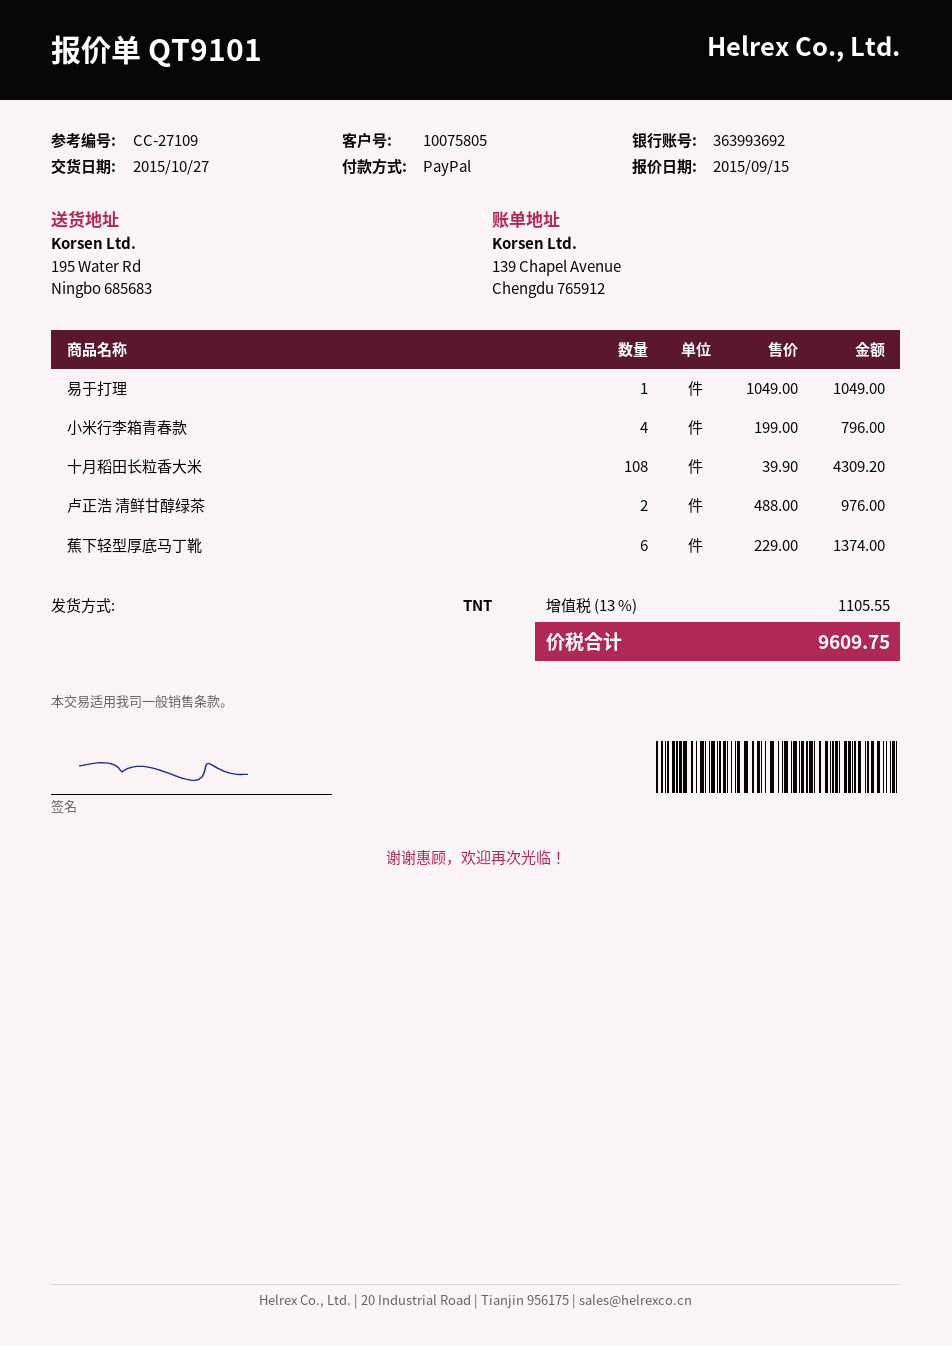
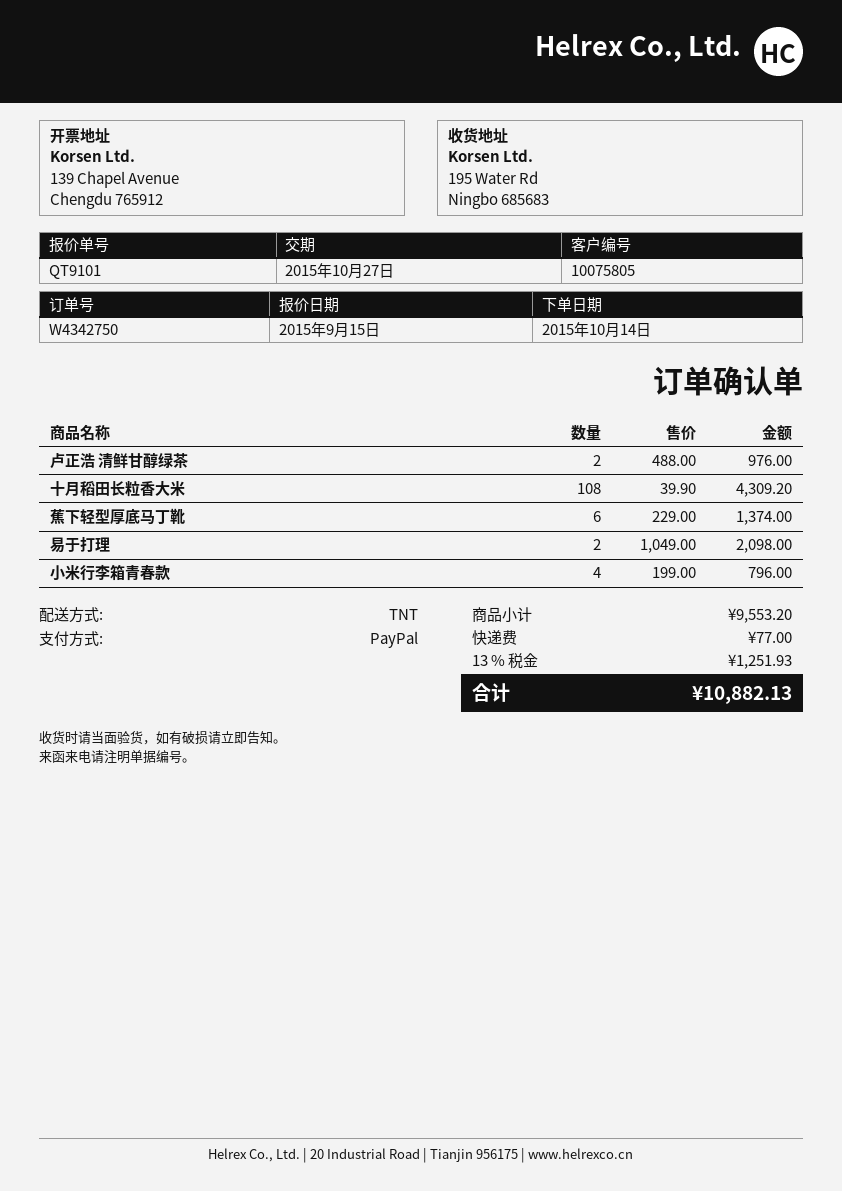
易于打理: 1 x 1049.00 = 1049.00 -> 2 x 1049.00 = 2098.00
shipping: none -> 77.00
tax: 13% = 1105.55 -> 13% = 1251.93
total: 9609.75 -> 10882.13

